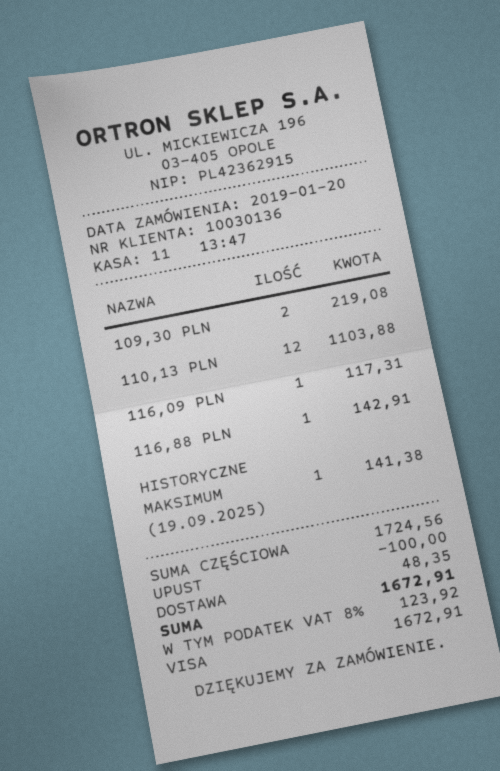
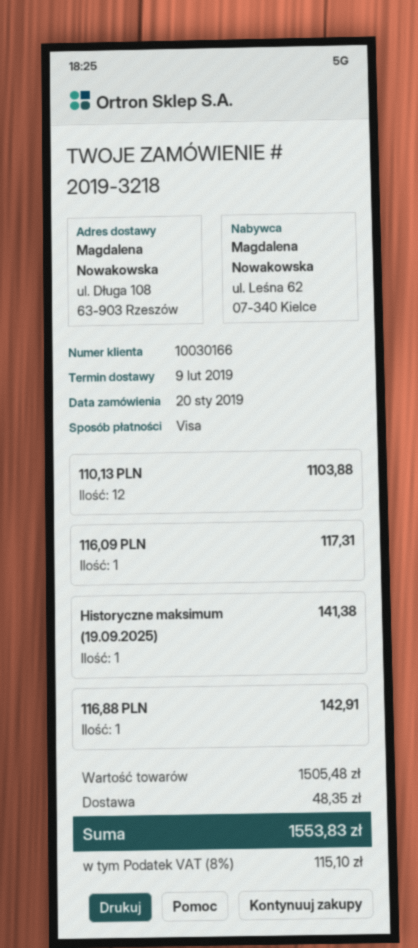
customer number: 10030136 -> 10030166
109,30 PLN: 2 for 219.08 -> none
subtotal: 1724.56 -> 1505.48
discount: 100.00 -> none
tax: 8% = 123.92 -> 8% = 115.10
total: 1672.91 -> 1553.83

